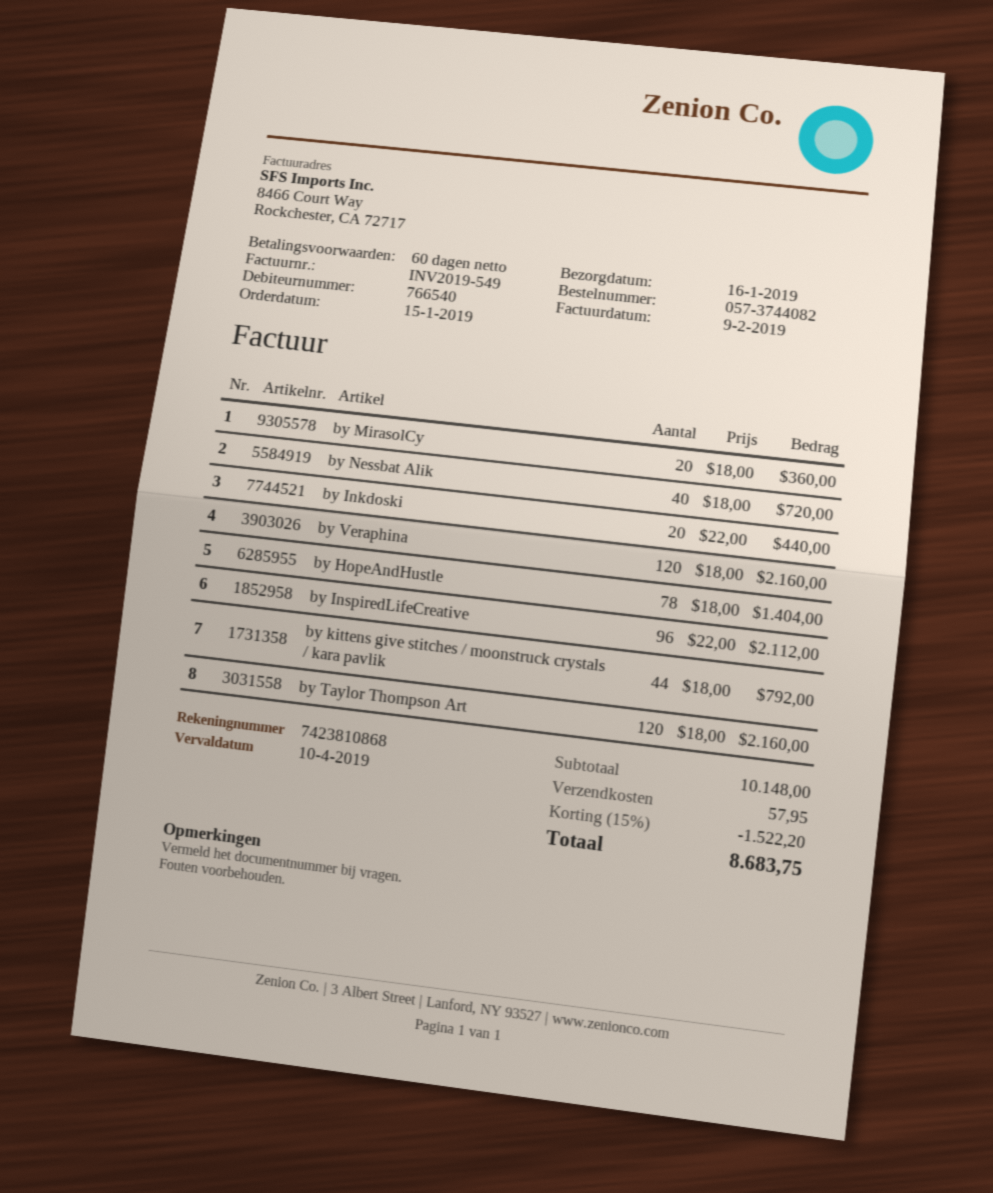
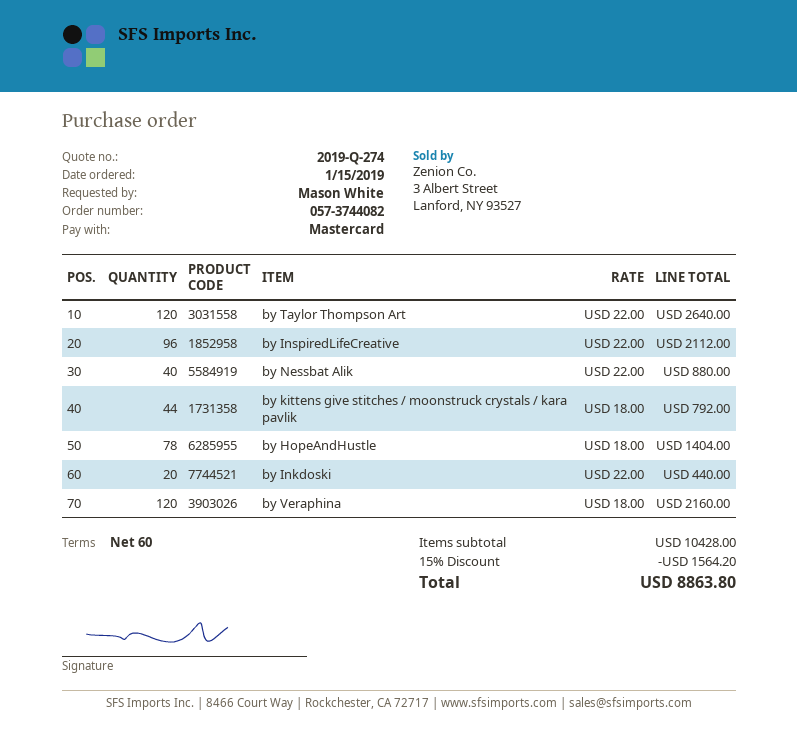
by MirasolCy: 20 x 18.00 = 360.00 -> none
by Nessbat Alik: 40 x 18.00 = 720.00 -> 40 x 22.00 = 880.00
by Taylor Thompson Art: 120 x 18.00 = 2160.00 -> 120 x 22.00 = 2640.00
subtotal: 10148.00 -> 10428.00
discount: 15% = 1522.20 -> 15% = 1564.20
shipping: 57.95 -> none
total: 8683.75 -> 8863.80

